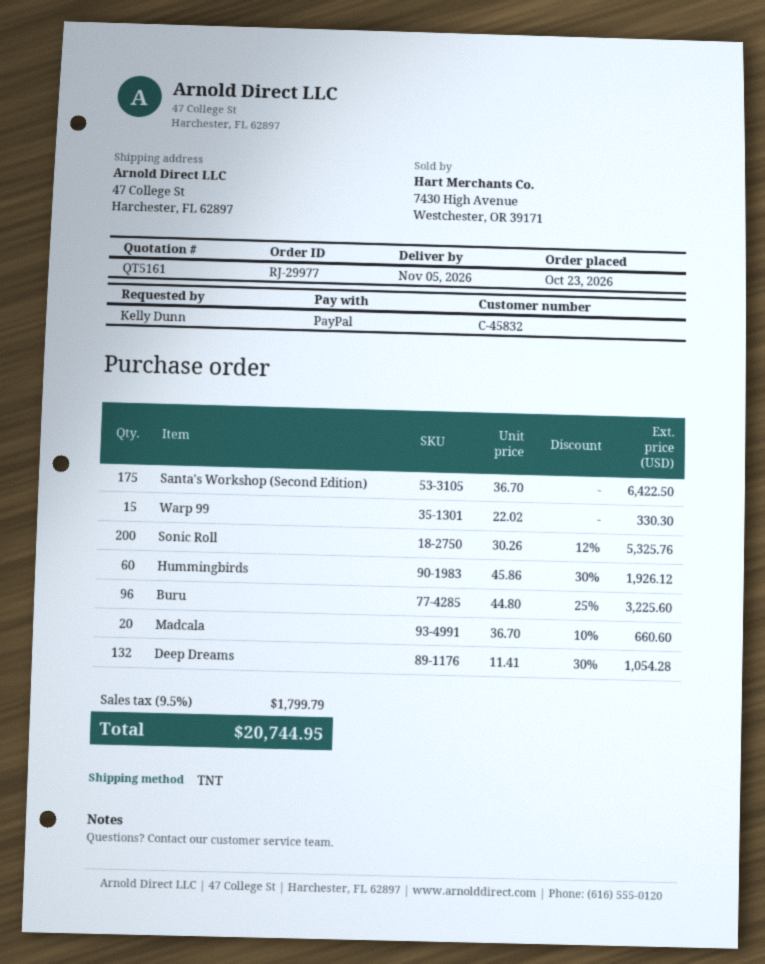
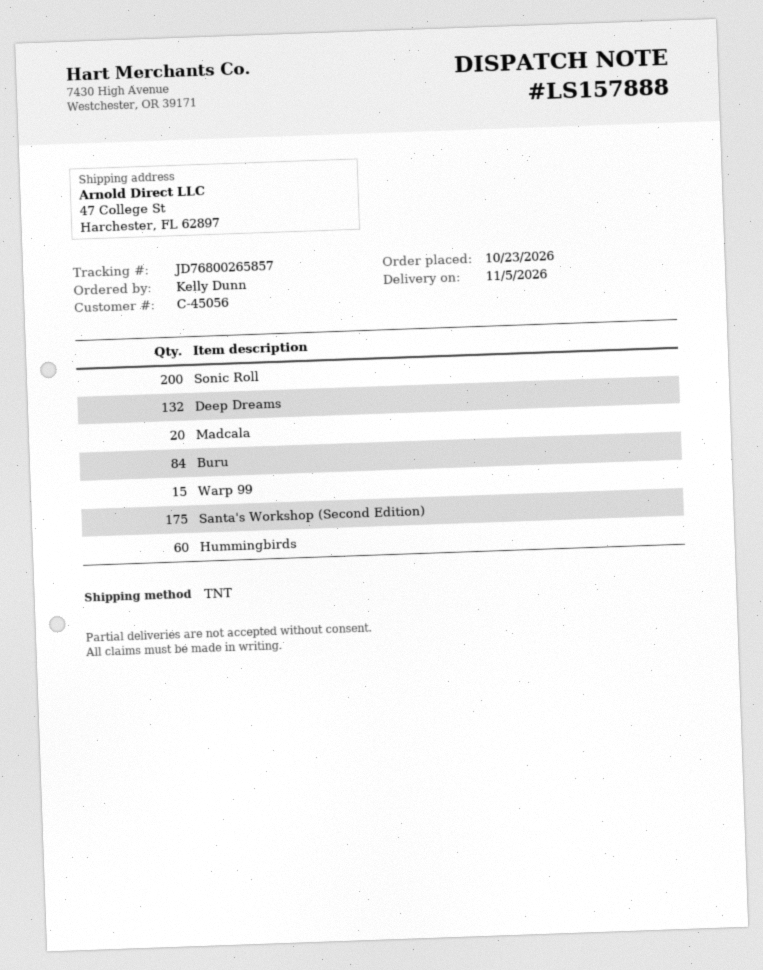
customer number: C-45832 -> C-45056
Buru: 96 -> 84

